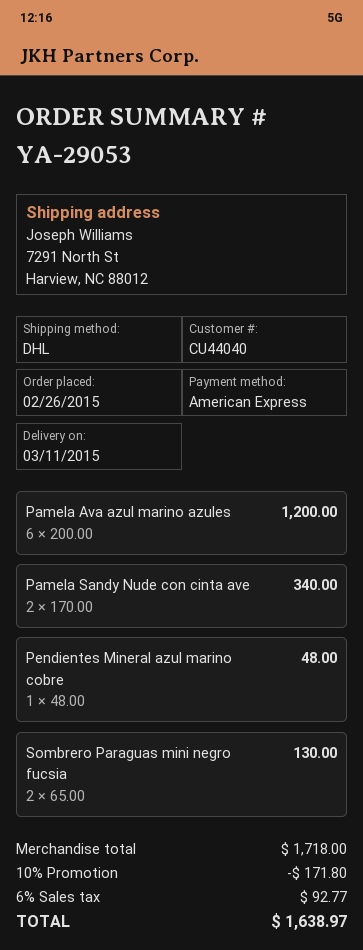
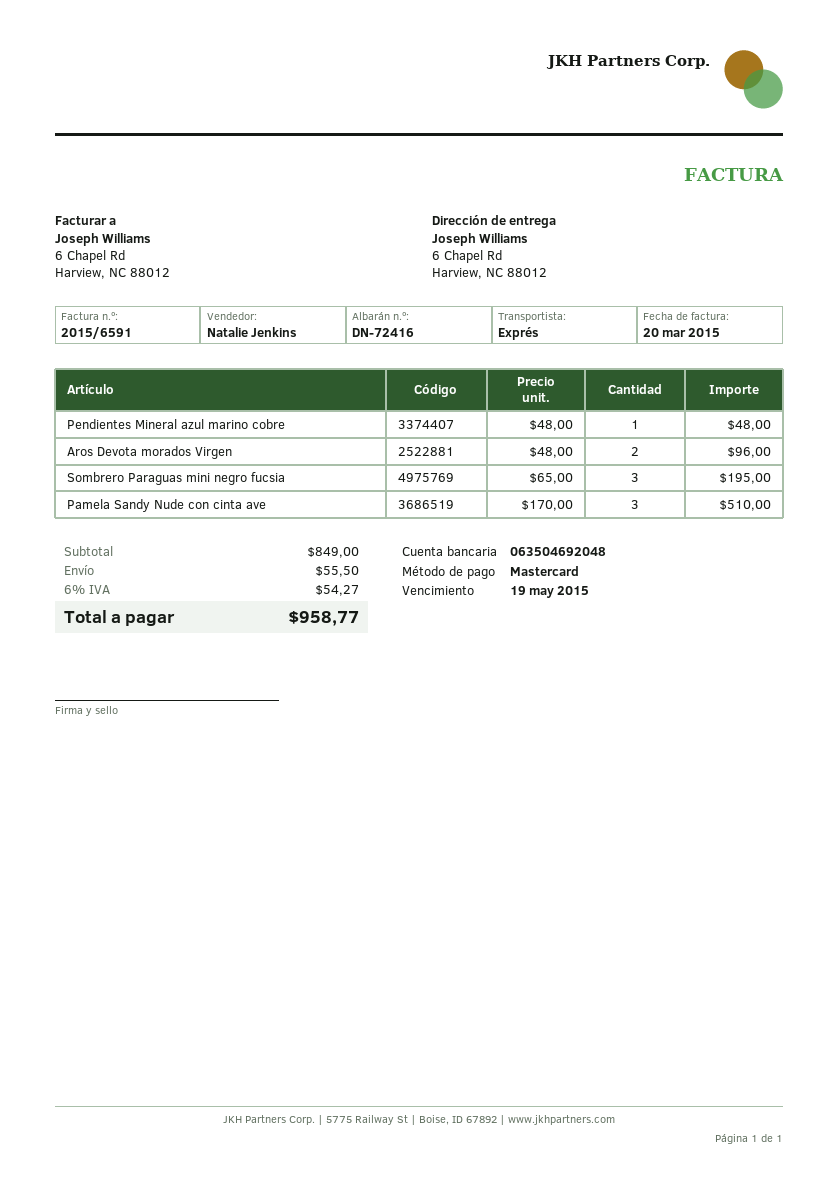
payment method: American Express -> Mastercard
shipping method: DHL -> express
ship to: 7291 North St, Harview, NC 88012 -> 6 Chapel Rd, Harview, NC 88012
Pamela Ava azul marino azules: 6 x 200.00 = 1200.00 -> none
Pamela Sandy Nude con cinta ave: 2 x 170.00 = 340.00 -> 3 x 170.00 = 510.00
Sombrero Paraguas mini negro fucsia: 2 x 65.00 = 130.00 -> 3 x 65.00 = 195.00
Aros Devota morados Virgen: none -> 2 x 48.00 = 96.00
subtotal: 1718.00 -> 849.00
discount: 10% = 171.80 -> none
shipping: none -> 55.50
tax: 6% = 92.77 -> 6% = 54.27
total: 1638.97 -> 958.77

